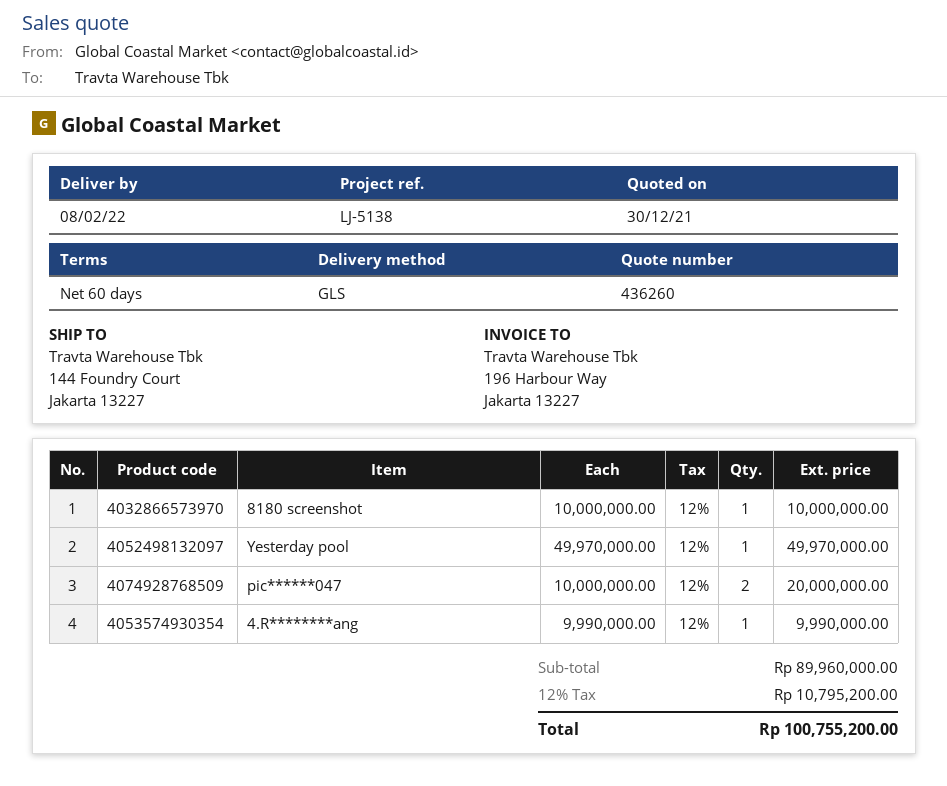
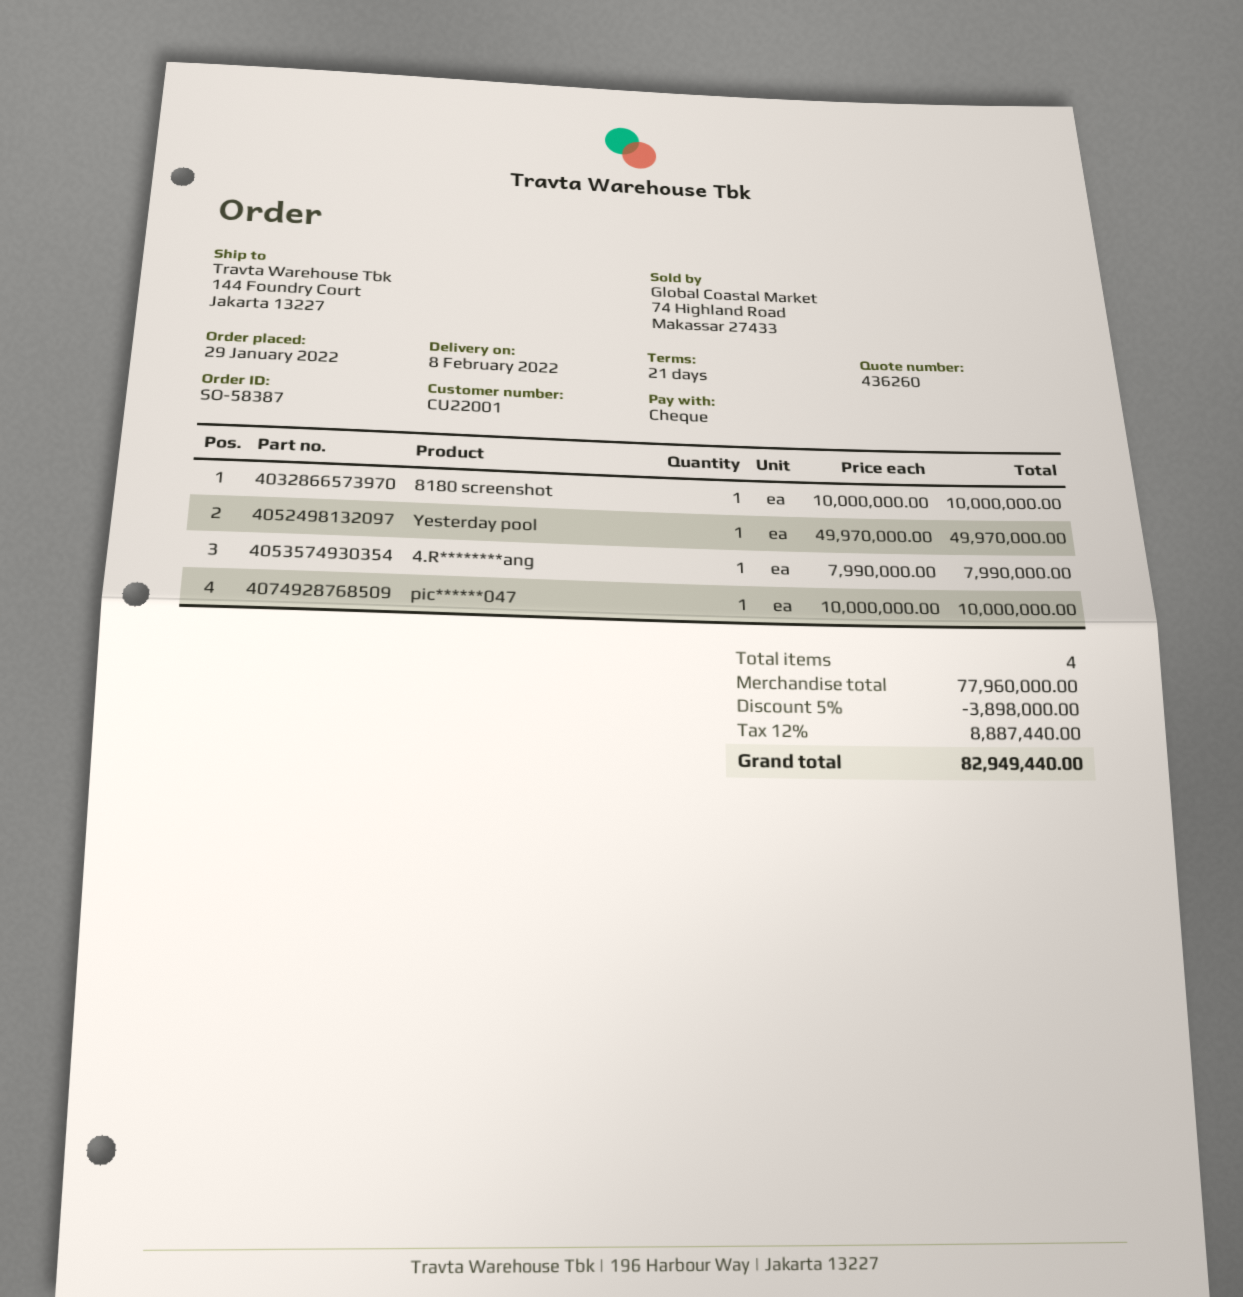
payment terms: 60 days -> 21 days
pic******047: 2 x 10000000.00 = 20000000.00 -> 1 x 10000000.00 = 10000000.00
4.R********ang: 1 x 9990000.00 = 9990000.00 -> 1 x 7990000.00 = 7990000.00
subtotal: 89960000.00 -> 77960000.00
discount: none -> 5% = 3898000.00
tax: 12% = 10795200.00 -> 12% = 8887440.00
total: 100755200.00 -> 82949440.00

